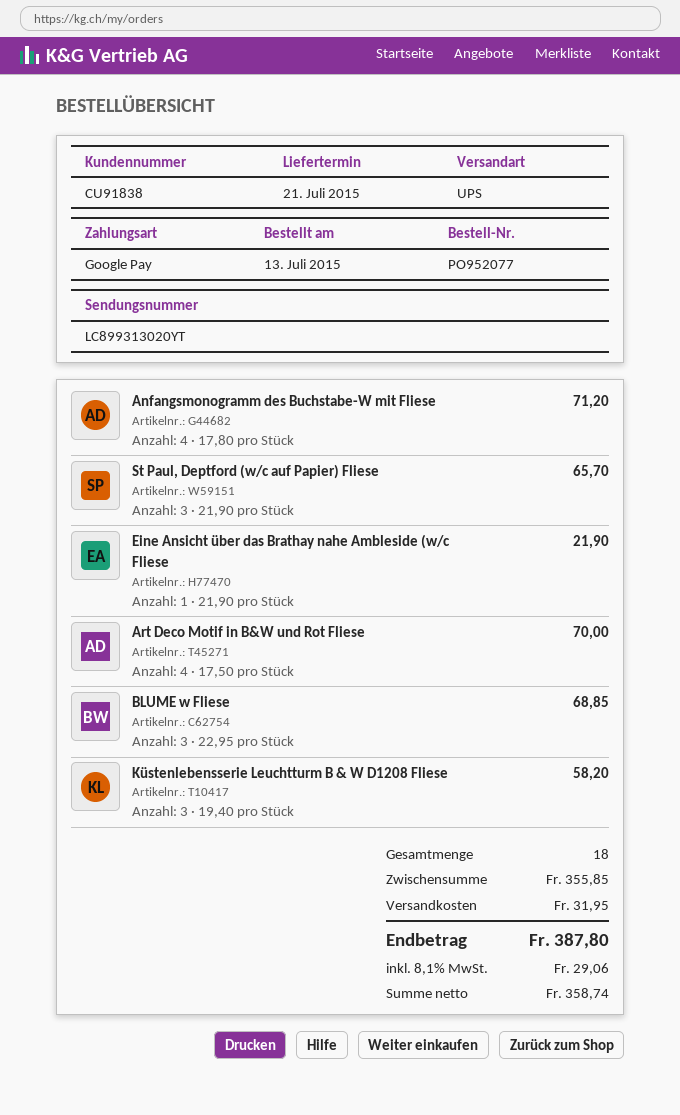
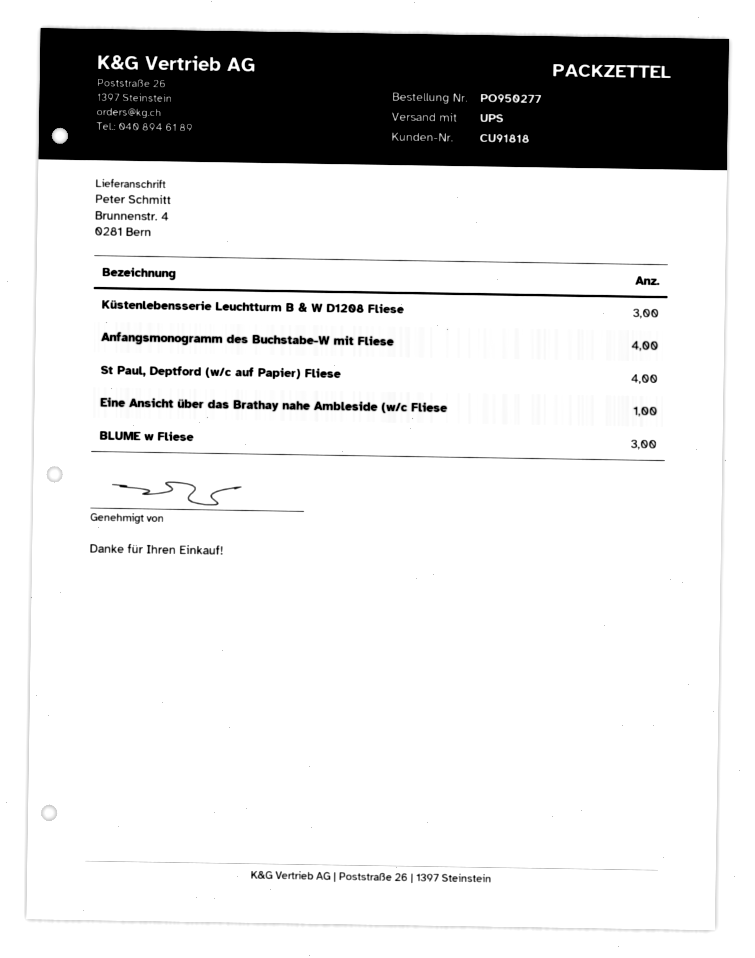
order number: PO952077 -> PO950277
customer number: CU91838 -> CU91818
St Paul, Deptford (w/c auf Papier) Fliese: 3 -> 4
Art Deco Motif in B&W und Rot Fliese: 4 -> none

